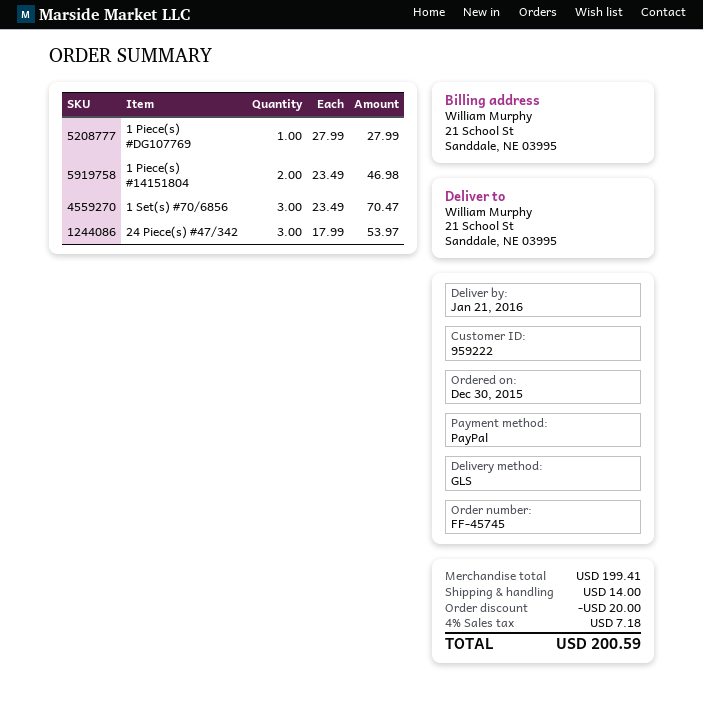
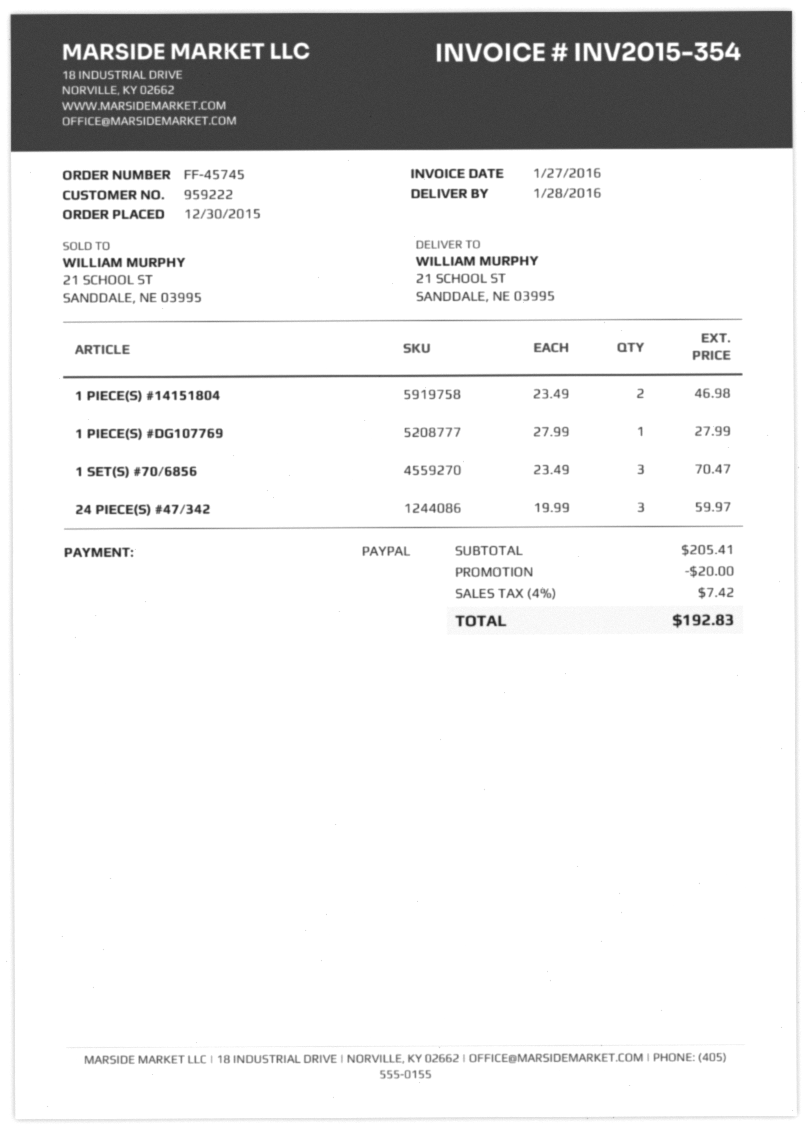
delivery date: 2016-01-21 -> 2016-01-28
24 Piece(s) #47/342: 3 x 17.99 = 53.97 -> 3 x 19.99 = 59.97
subtotal: 199.41 -> 205.41
shipping: 14.00 -> none
tax: 4% = 7.18 -> 4% = 7.42
total: 200.59 -> 192.83

